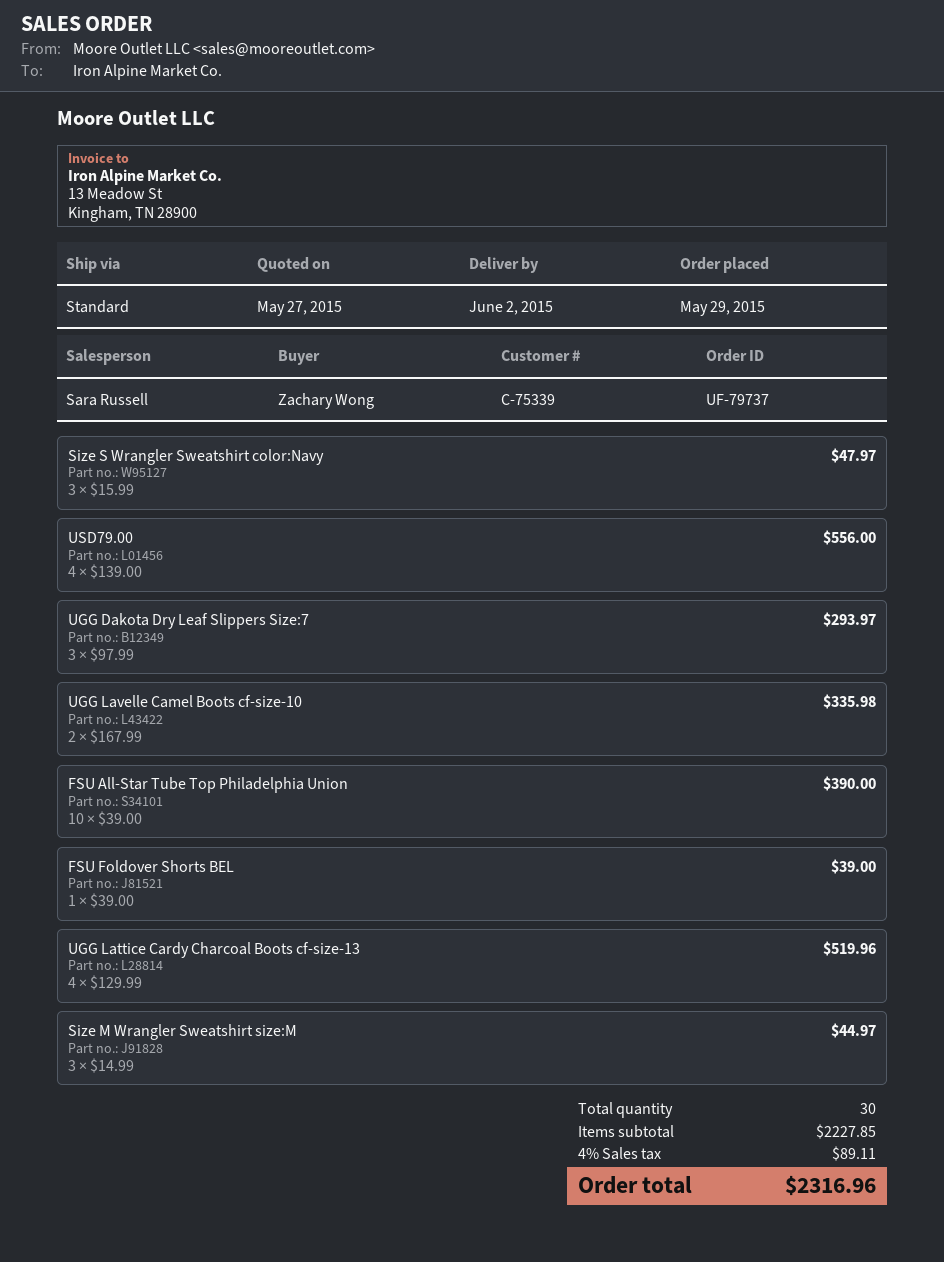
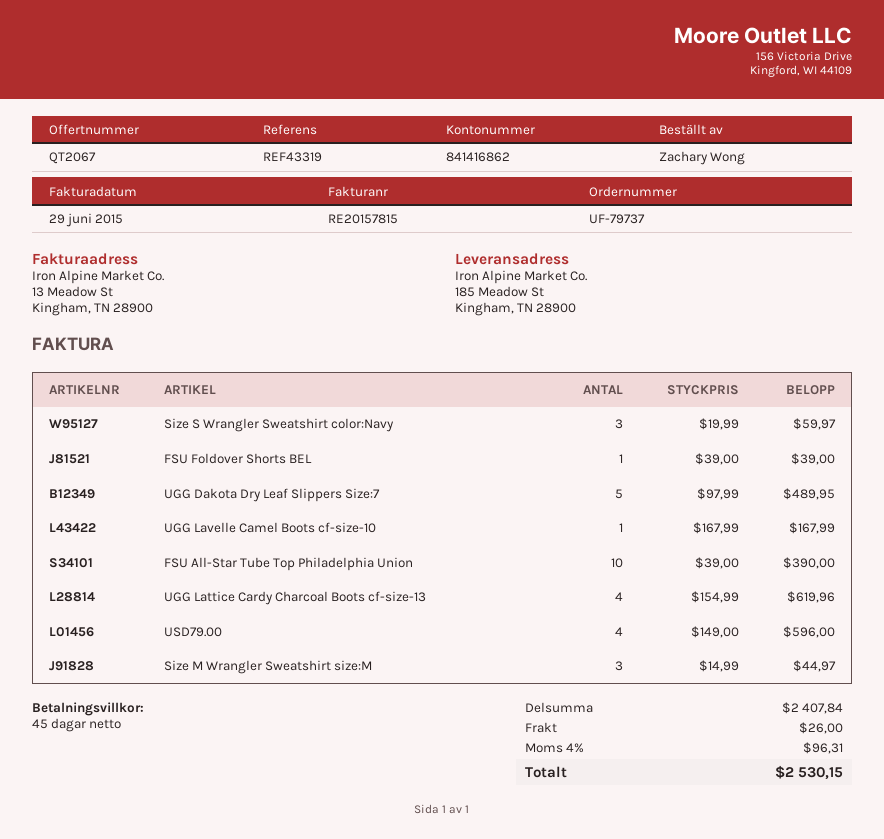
Size S Wrangler Sweatshirt color:Navy: 3 x 15.99 = 47.97 -> 3 x 19.99 = 59.97
USD79.00: 4 x 139.00 = 556.00 -> 4 x 149.00 = 596.00
UGG Dakota Dry Leaf Slippers Size:7: 3 x 97.99 = 293.97 -> 5 x 97.99 = 489.95
UGG Lavelle Camel Boots cf-size-10: 2 x 167.99 = 335.98 -> 1 x 167.99 = 167.99
UGG Lattice Cardy Charcoal Boots cf-size-13: 4 x 129.99 = 519.96 -> 4 x 154.99 = 619.96
subtotal: 2227.85 -> 2407.84
shipping: none -> 26.00
tax: 4% = 89.11 -> 4% = 96.31
total: 2316.96 -> 2530.15

